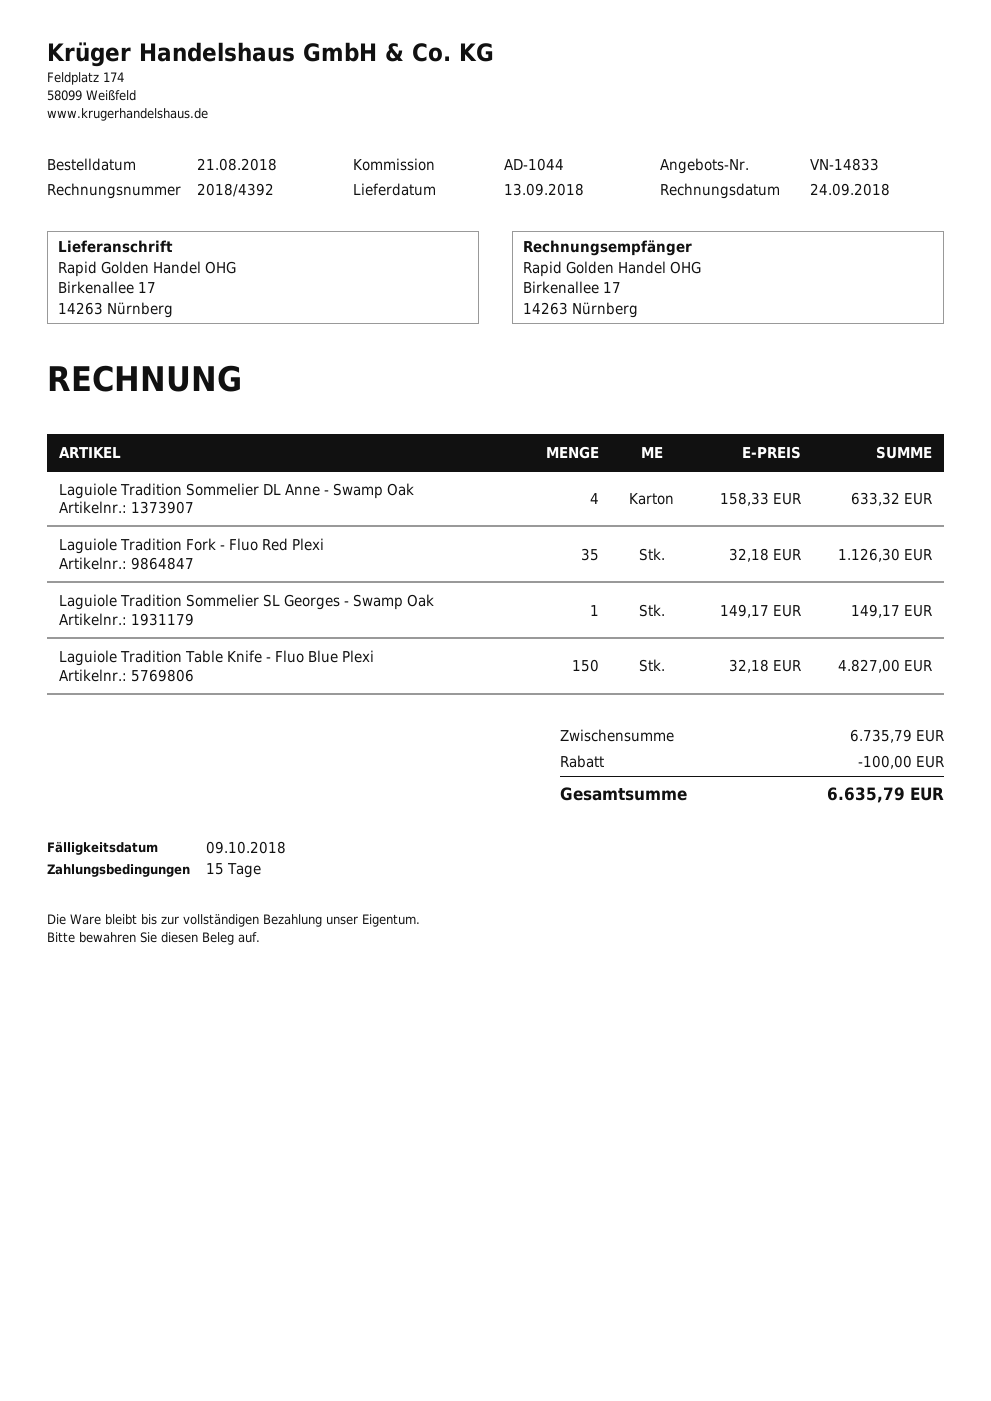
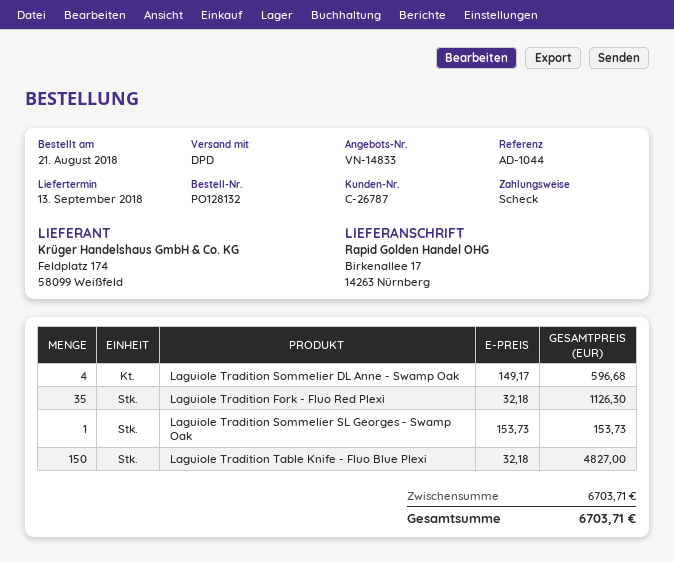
Laguiole Tradition Sommelier DL Anne - Swamp Oak: 4 x 158.33 = 633.32 -> 4 x 149.17 = 596.68
Laguiole Tradition Sommelier SL Georges - Swamp Oak: 1 x 149.17 = 149.17 -> 1 x 153.73 = 153.73
subtotal: 6735.79 -> 6703.71
discount: 100.00 -> none
total: 6635.79 -> 6703.71

